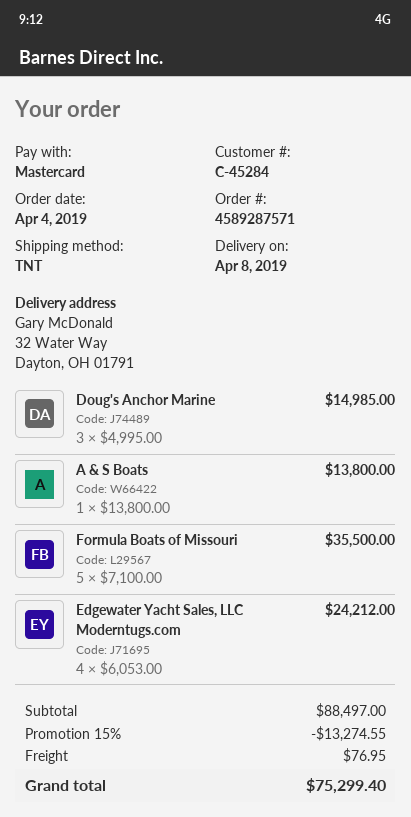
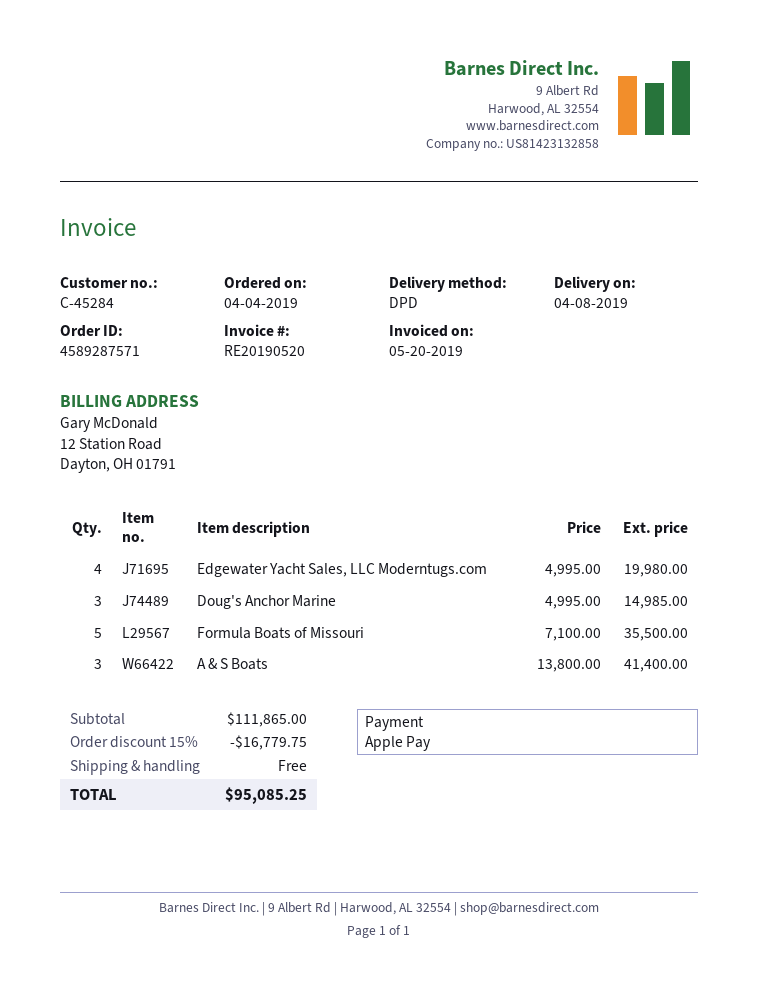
payment method: Mastercard -> Apple Pay
shipping method: TNT -> DPD
A & S Boats: 1 x 13800.00 = 13800.00 -> 3 x 13800.00 = 41400.00
Edgewater Yacht Sales, LLC Moderntugs.com: 4 x 6053.00 = 24212.00 -> 4 x 4995.00 = 19980.00
subtotal: 88497.00 -> 111865.00
discount: 15% = 13274.55 -> 15% = 16779.75
shipping: 76.95 -> 0.00
total: 75299.40 -> 95085.25

